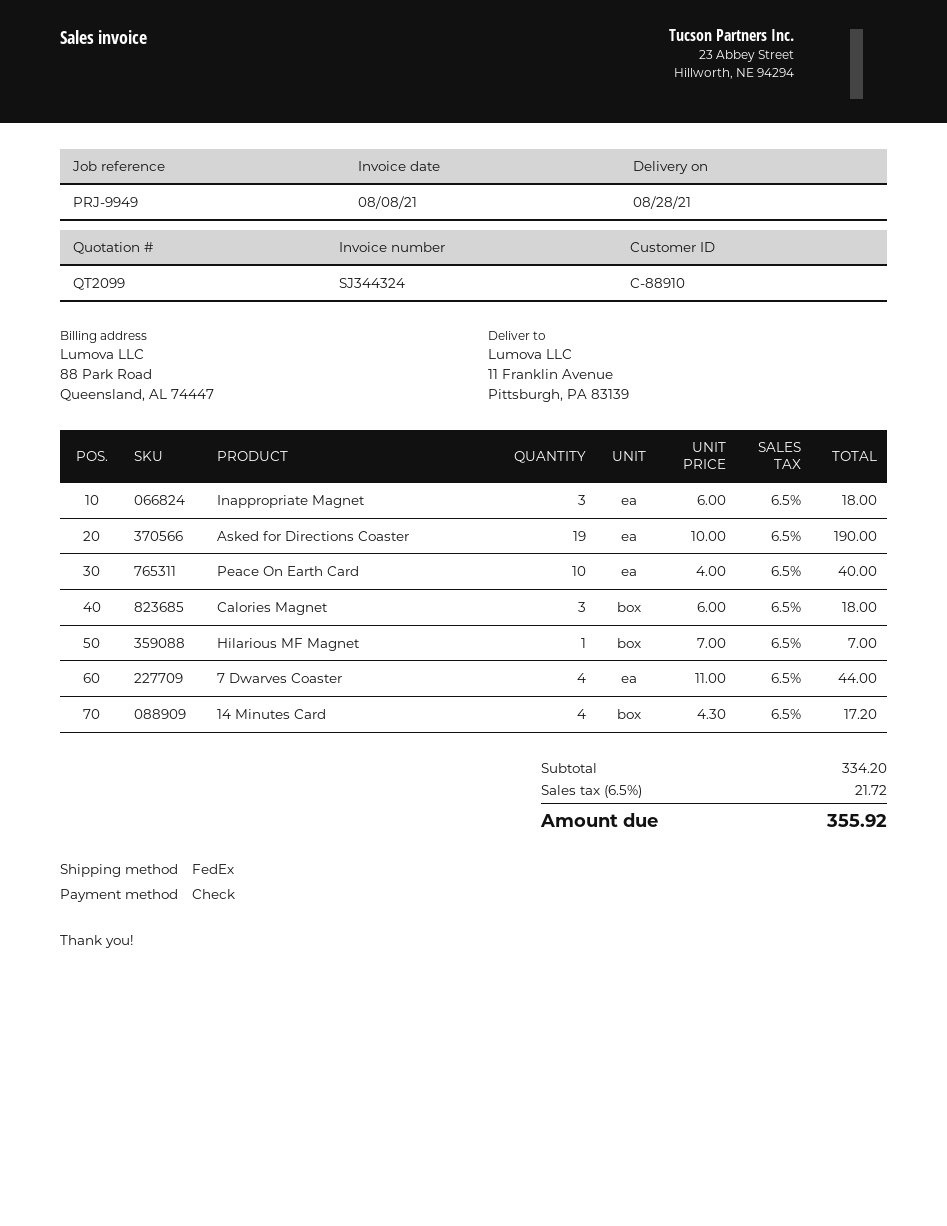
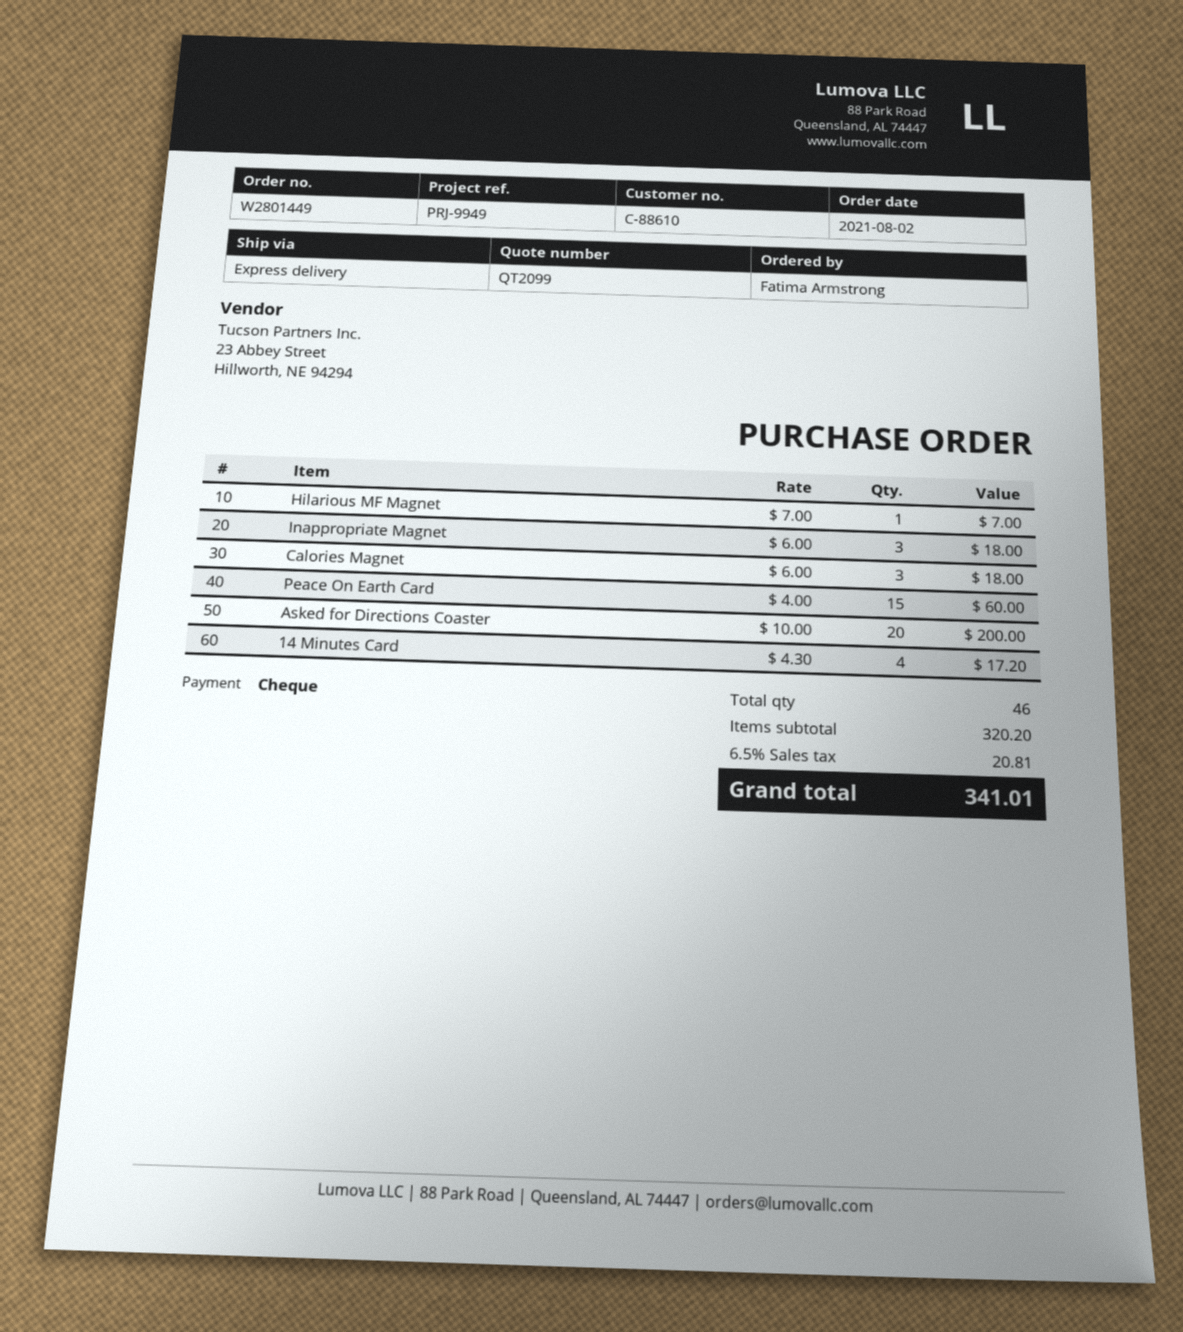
customer number: C-88910 -> C-88610
shipping method: FedEx -> express
Asked for Directions Coaster: 19 x 10.00 = 190.00 -> 20 x 10.00 = 200.00
Peace On Earth Card: 10 x 4.00 = 40.00 -> 15 x 4.00 = 60.00
7 Dwarves Coaster: 4 x 11.00 = 44.00 -> none
subtotal: 334.20 -> 320.20
tax: 6.5% = 21.72 -> 6.5% = 20.81
total: 355.92 -> 341.01

